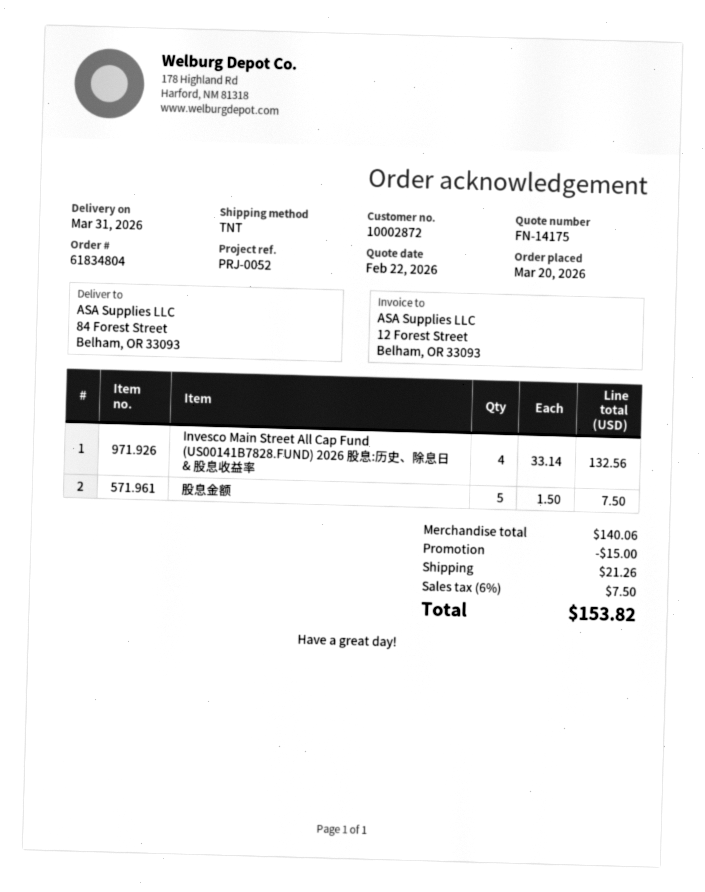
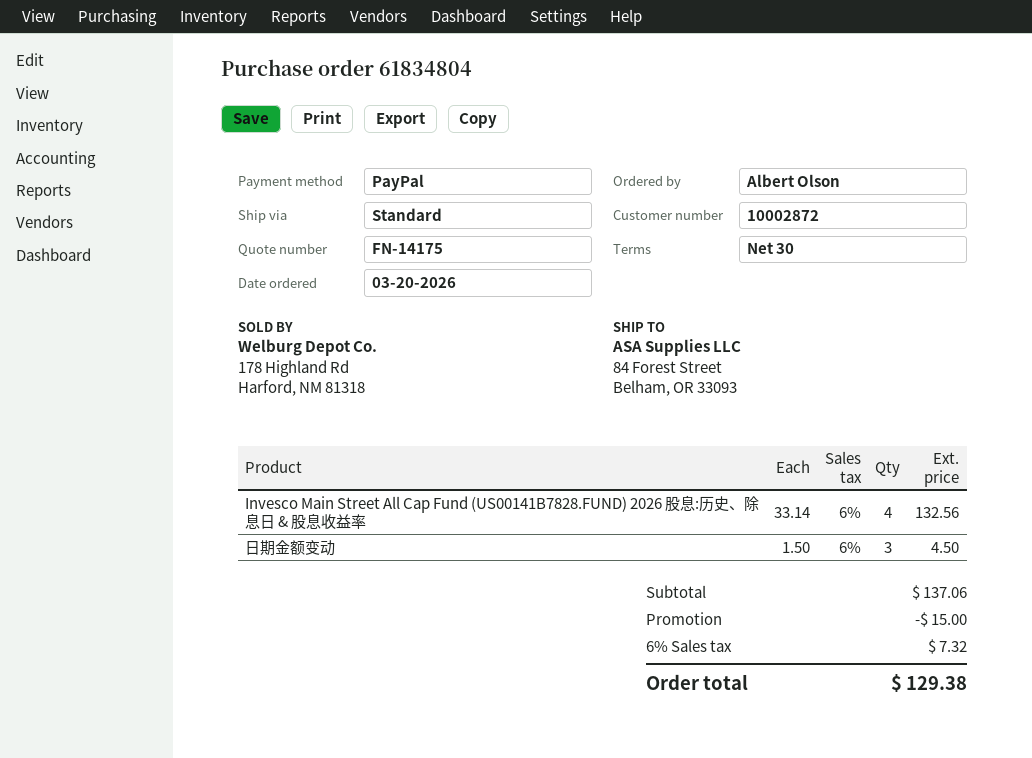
shipping method: TNT -> standard
股息金额: 5 x 1.50 = 7.50 -> none
日期金额变动: none -> 3 x 1.50 = 4.50
subtotal: 140.06 -> 137.06
shipping: 21.26 -> none
tax: 6% = 7.50 -> 6% = 7.32
total: 153.82 -> 129.38

